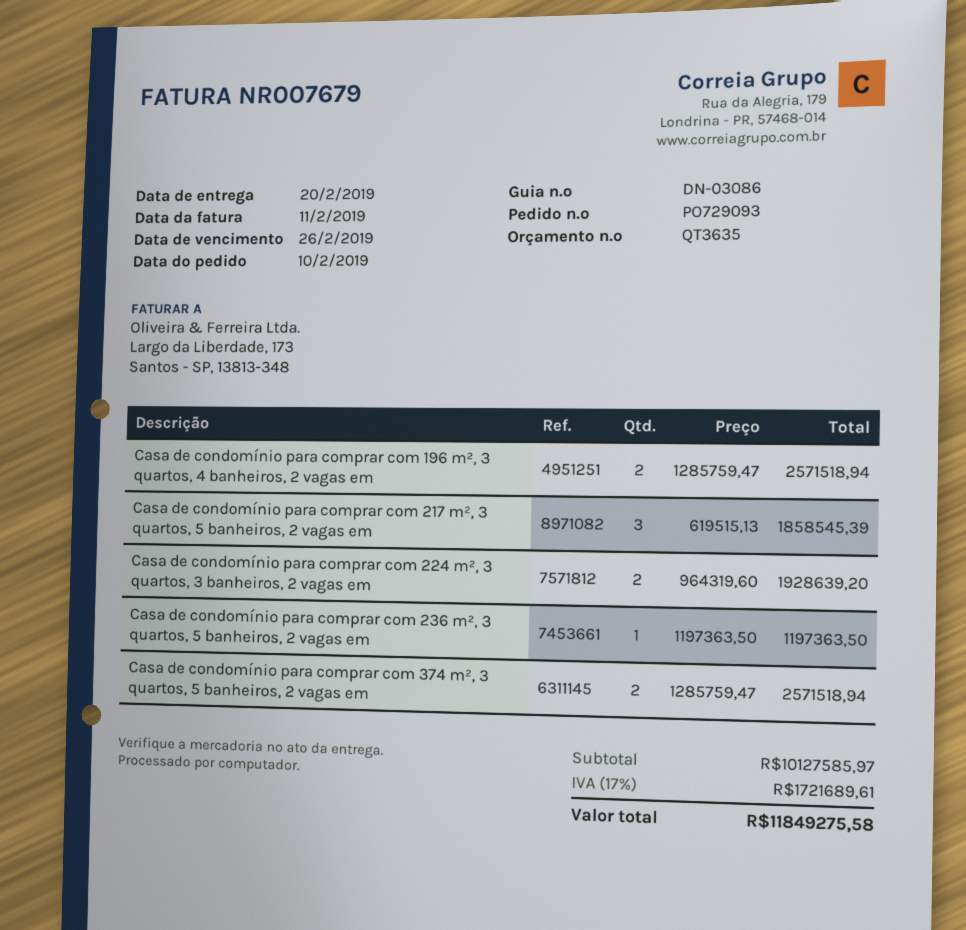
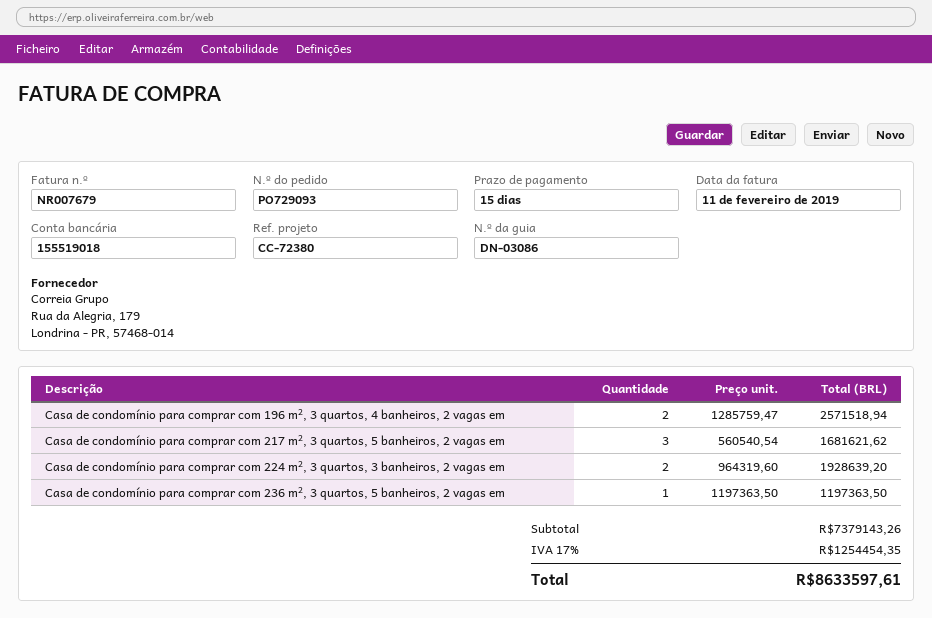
Casa de condomínio para comprar com 217 m², 3 quartos, 5 banheiros, 2 vagas em: 3 x 619515.13 = 1858545.39 -> 3 x 560540.54 = 1681621.62
Casa de condomínio para comprar com 374 m², 3 quartos, 5 banheiros, 2 vagas em: 2 x 1285759.47 = 2571518.94 -> none
subtotal: 10127585.97 -> 7379143.26
tax: 17% = 1721689.61 -> 17% = 1254454.35
total: 11849275.58 -> 8633597.61

